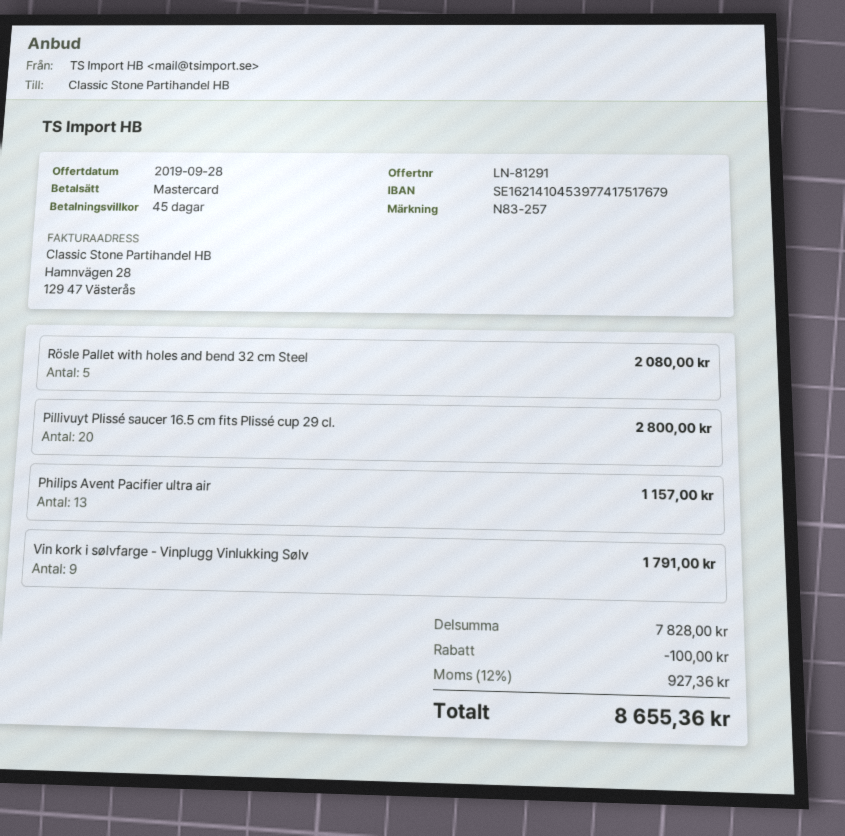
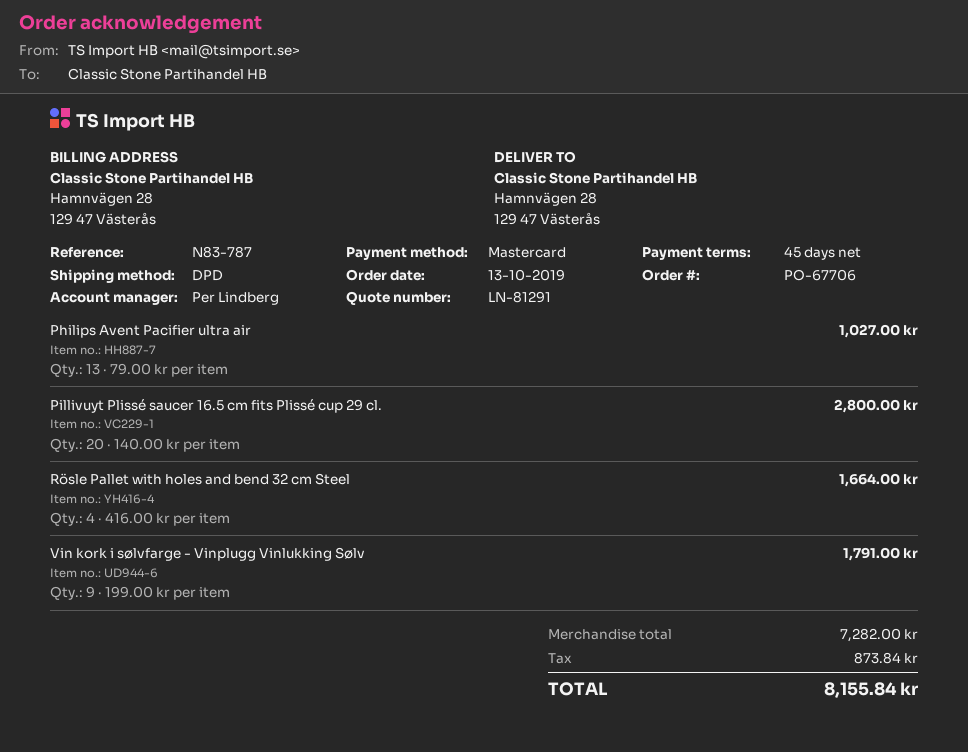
reference: N83-257 -> N83-787
Rösle Pallet with holes and bend 32 cm Steel: 5 for 2080.00 -> 4 for 1664.00
Philips Avent Pacifier ultra air: 13 for 1157.00 -> 13 for 1027.00
subtotal: 7828.00 -> 7282.00
discount: 100.00 -> none
tax: 927.36 -> 873.84
total: 8655.36 -> 8155.84

